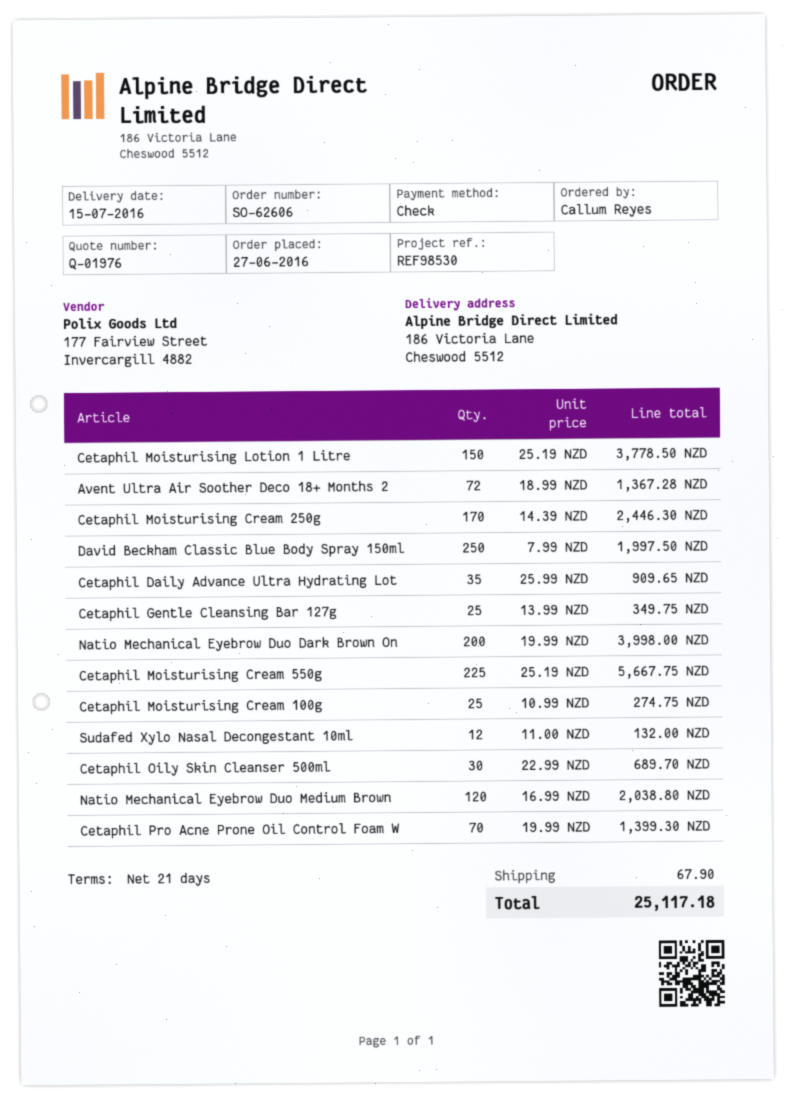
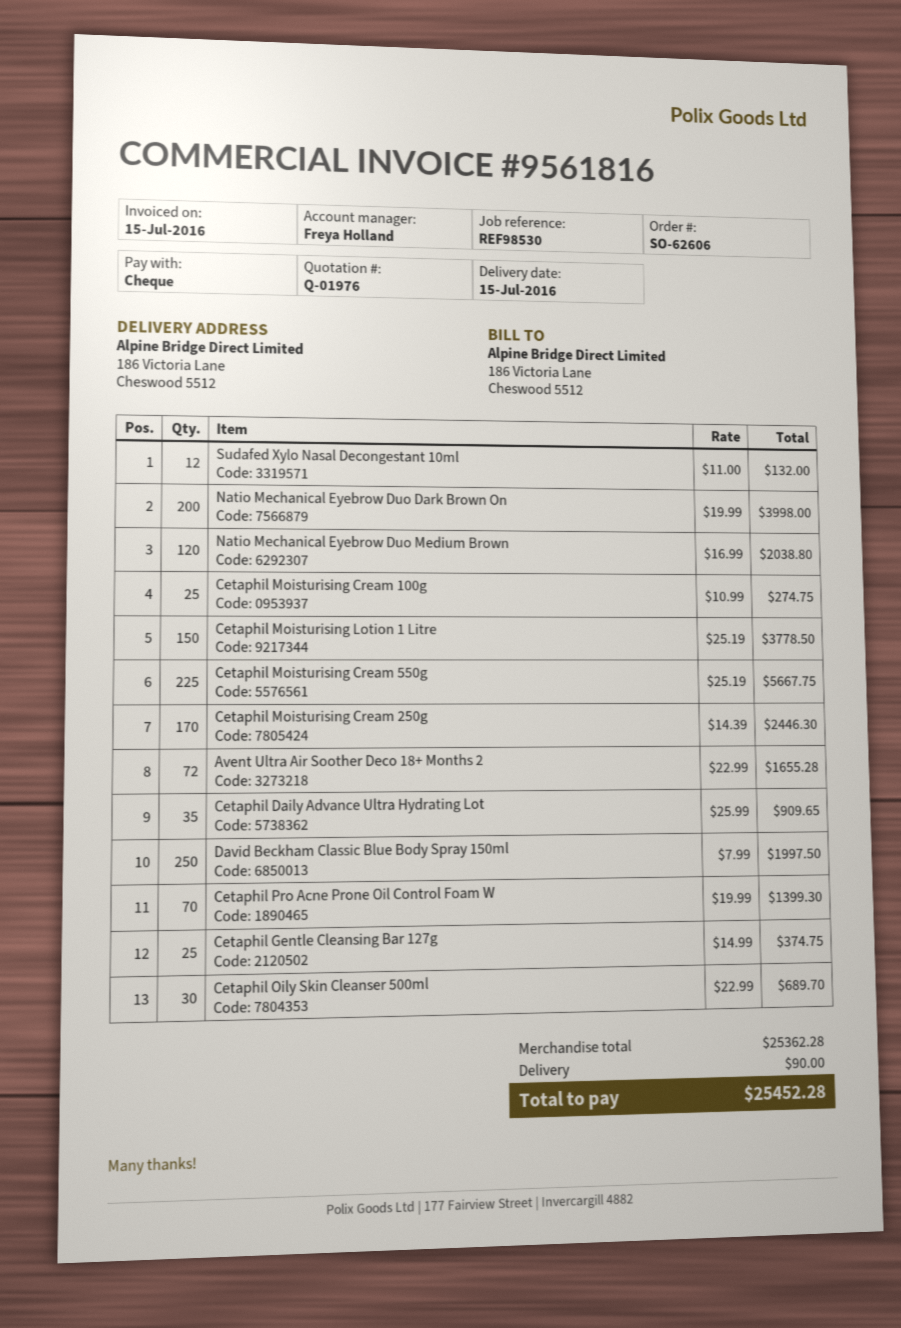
Avent Ultra Air Soother Deco 18+ Months 2: 72 x 18.99 = 1367.28 -> 72 x 22.99 = 1655.28
Cetaphil Gentle Cleansing Bar 127g: 25 x 13.99 = 349.75 -> 25 x 14.99 = 374.75
shipping: 67.90 -> 90.00
total: 25117.18 -> 25452.28

